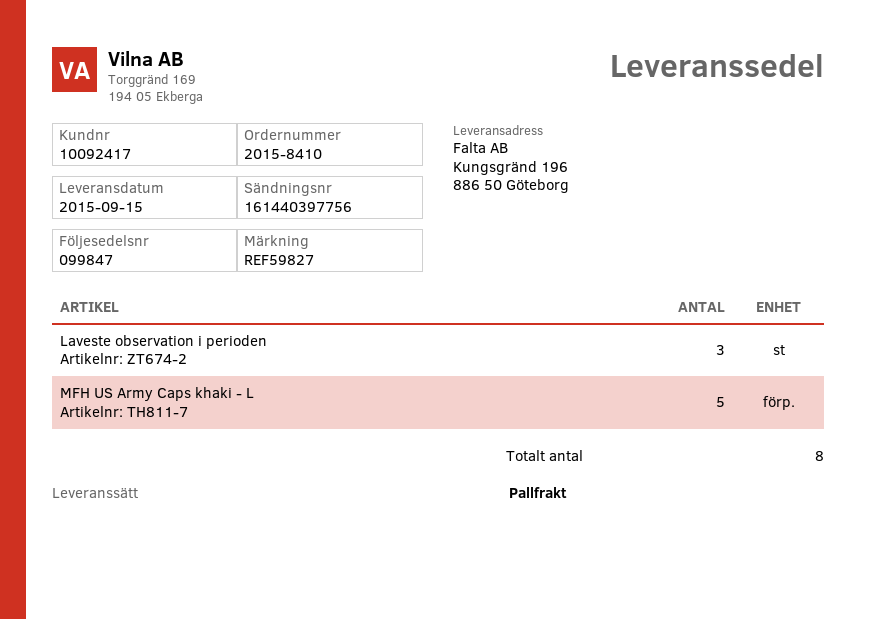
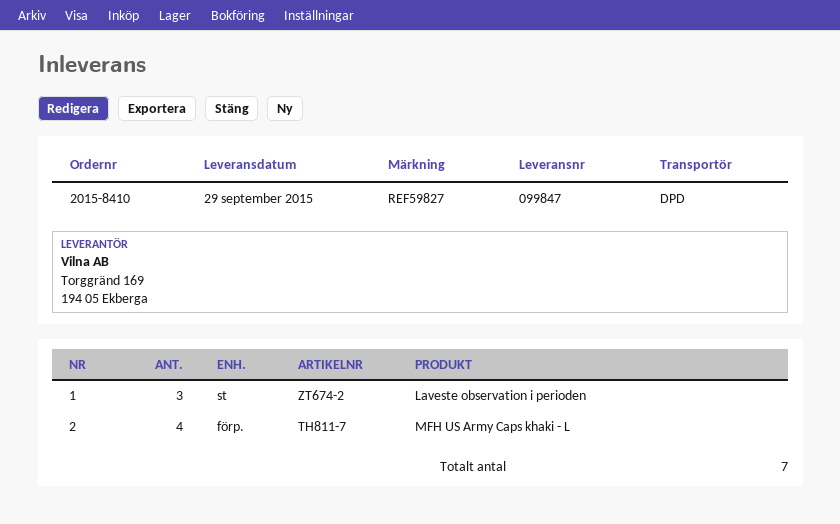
delivery date: 2015-09-15 -> 2015-09-29
shipping method: pallet freight -> DPD
MFH US Army Caps khaki - L: 5 -> 4
total quantity: 8 -> 7

